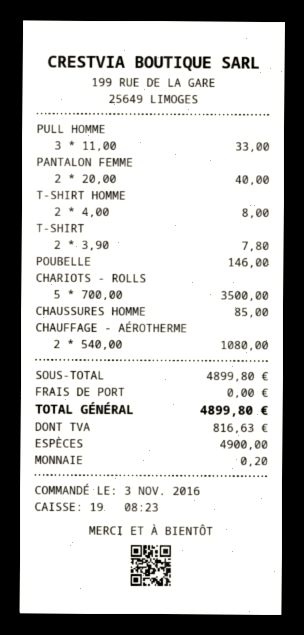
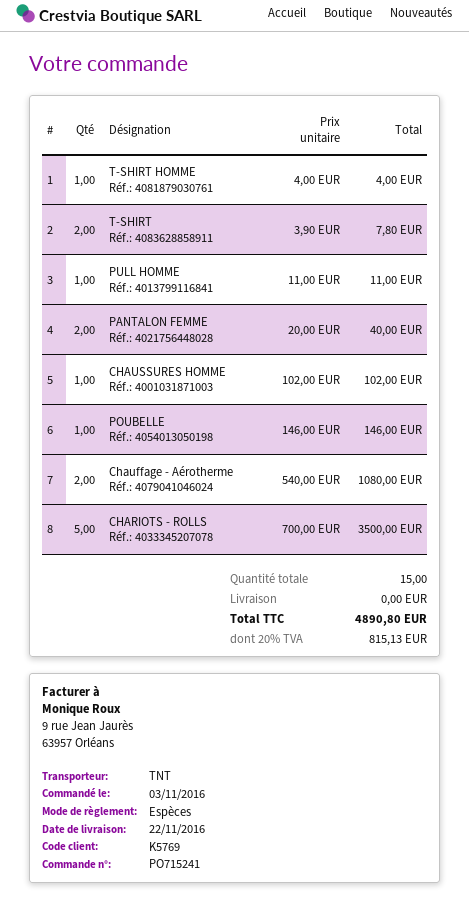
PULL HOMME: 3 x 11.00 = 33.00 -> 1 x 11.00 = 11.00
T-SHIRT HOMME: 2 x 4.00 = 8.00 -> 1 x 4.00 = 4.00
CHAUSSURES HOMME: 1 x 85.00 = 85.00 -> 1 x 102.00 = 102.00
tax: 816.63 -> 815.13
total: 4899.80 -> 4890.80

